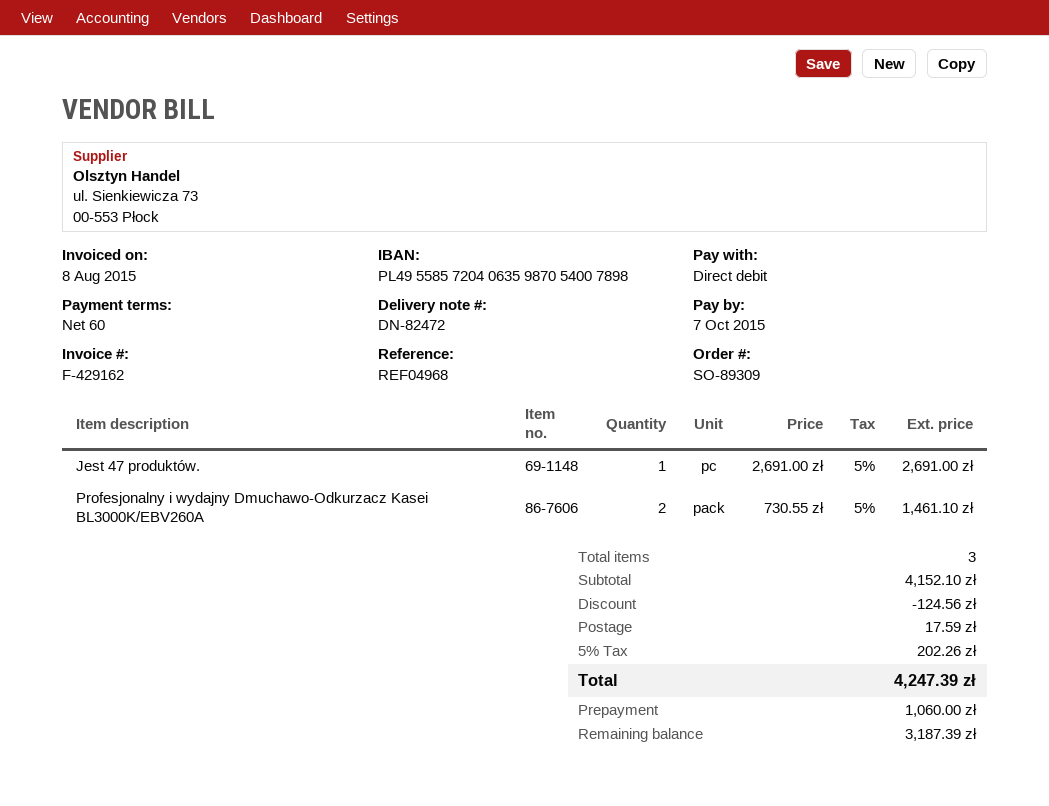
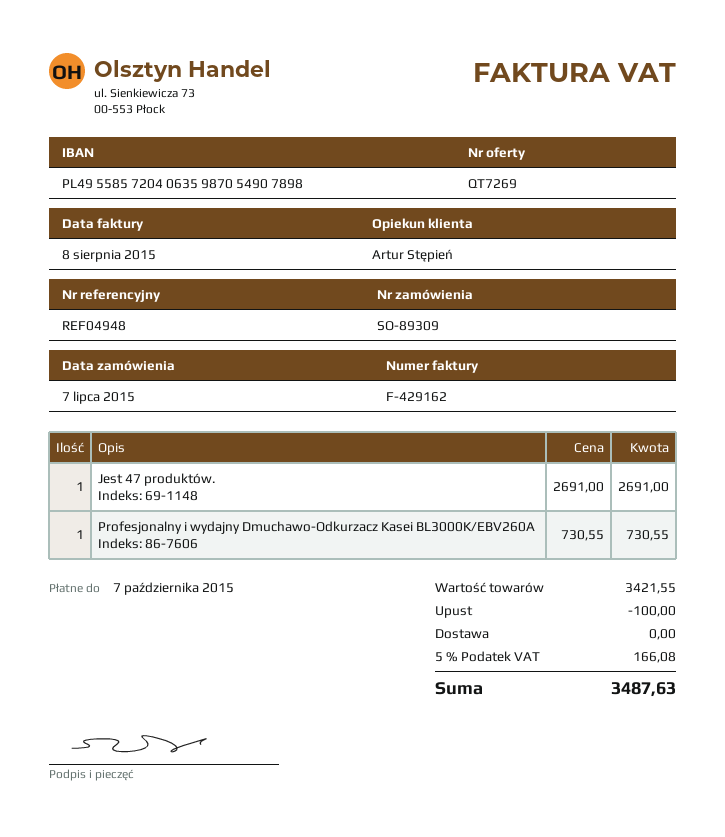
reference: REF04968 -> REF04948
bank account: PL49558572040635987054007898 -> PL49558572040635987054907898
Profesjonalny i wydajny Dmuchawo-Odkurzacz Kasei BL3000K/EBV260A: 2 x 730.55 = 1461.10 -> 1 x 730.55 = 730.55
subtotal: 4152.10 -> 3421.55
discount: 124.56 -> 100.00
shipping: 17.59 -> 0.00
tax: 5% = 202.26 -> 5% = 166.08
total: 4247.39 -> 3487.63

